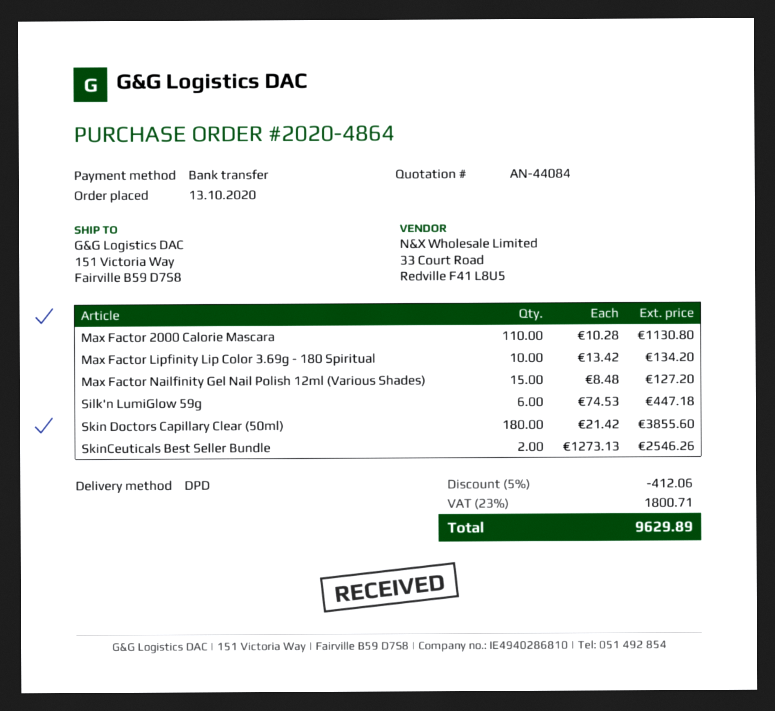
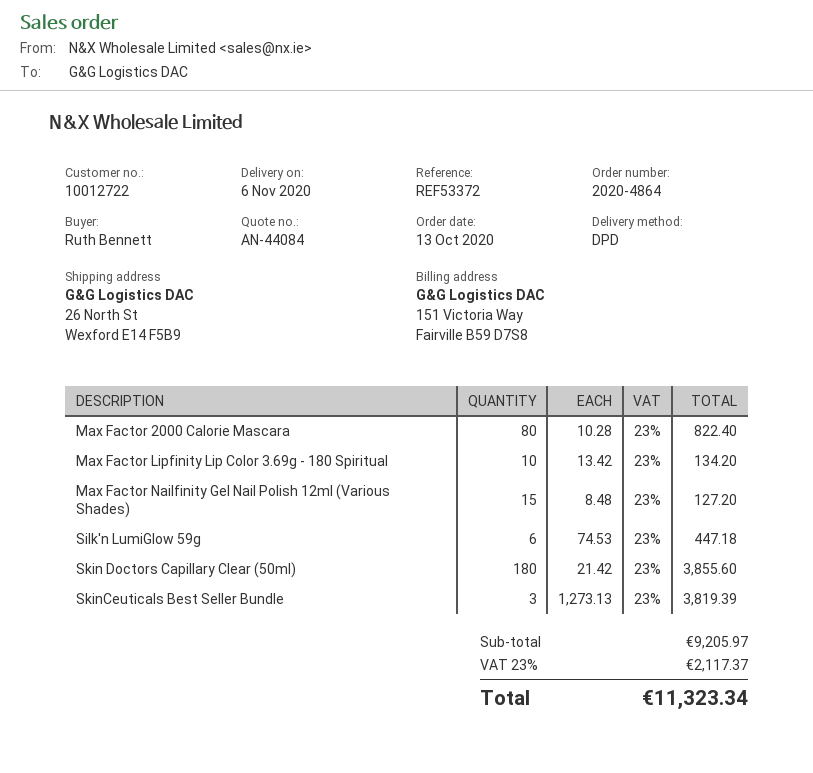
ship to: 151 Victoria Way, Fairville B59 D7S8 -> 26 North St, Wexford E14 F5B9
Max Factor 2000 Calorie Mascara: 110 x 10.28 = 1130.80 -> 80 x 10.28 = 822.40
SkinCeuticals Best Seller Bundle: 2 x 1273.13 = 2546.26 -> 3 x 1273.13 = 3819.39
discount: 5% = 412.06 -> none
tax: 23% = 1800.71 -> 23% = 2117.37
total: 9629.89 -> 11323.34

